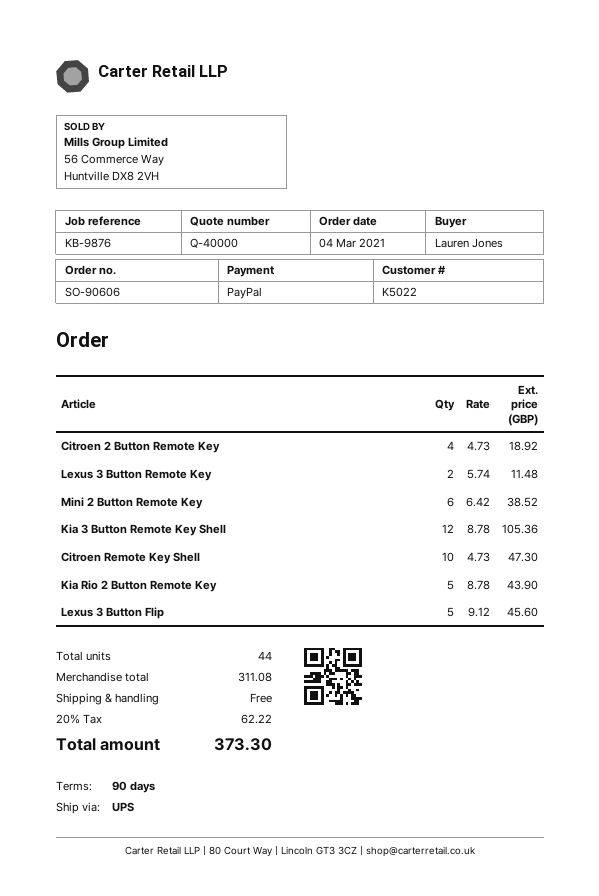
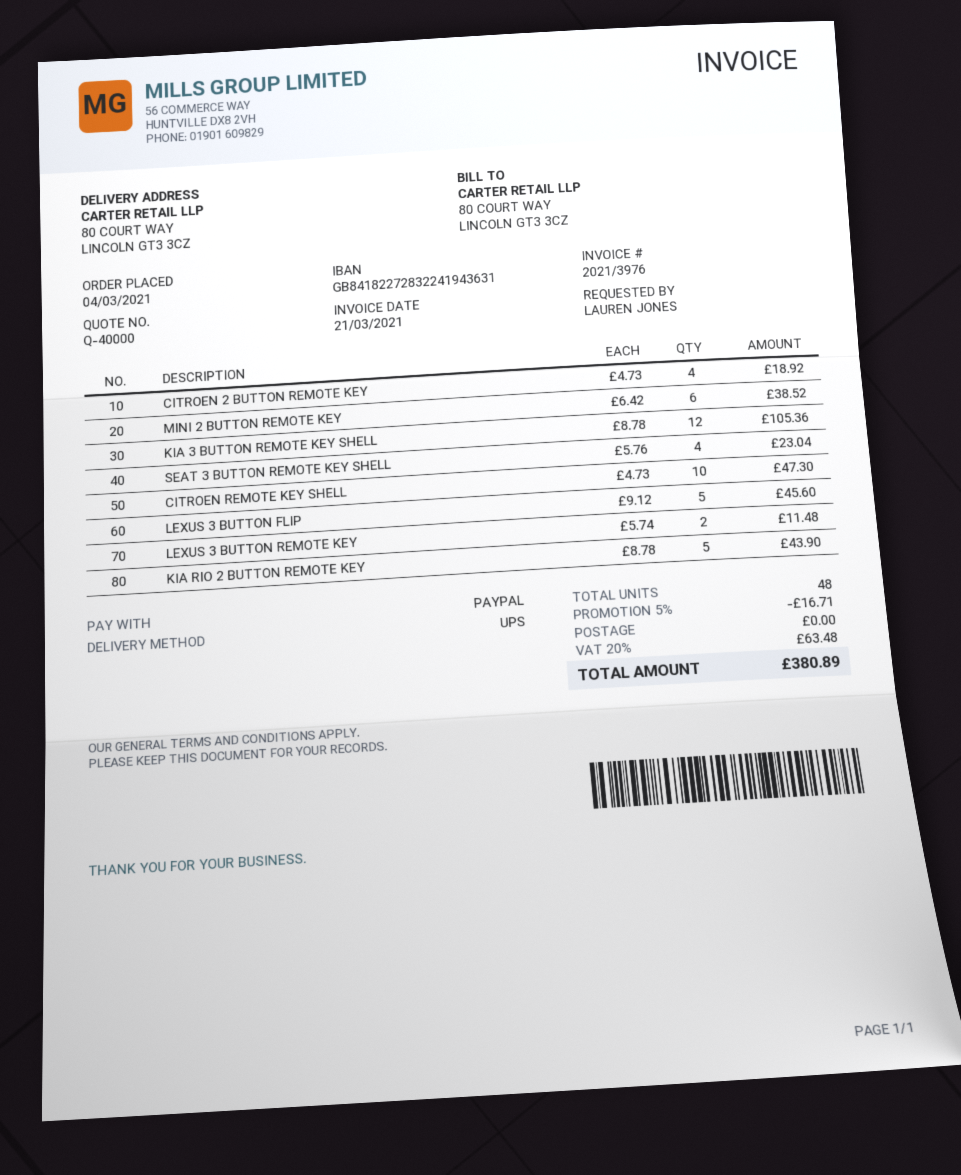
SEAT 3 BUTTON REMOTE KEY SHELL: none -> 4 x 5.76 = 23.04
total quantity: 44 -> 48
discount: none -> 5% = 16.71
tax: 20% = 62.22 -> 20% = 63.48
total: 373.30 -> 380.89

